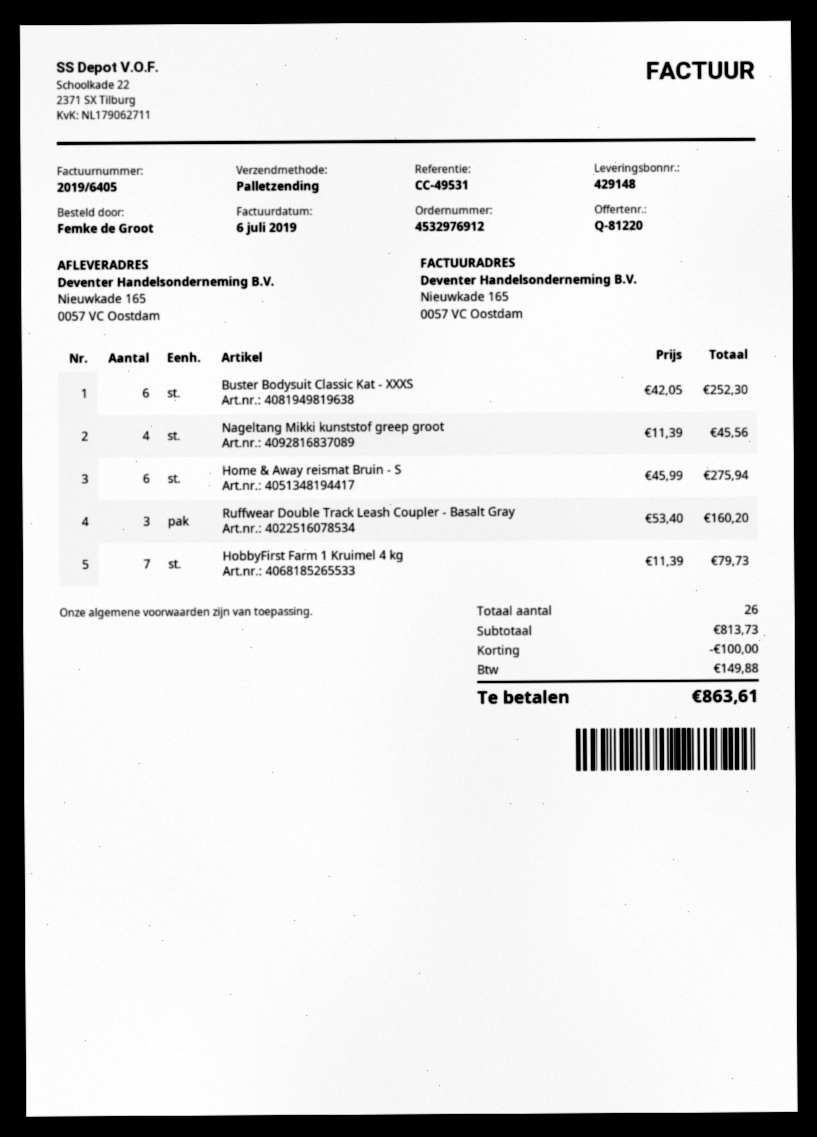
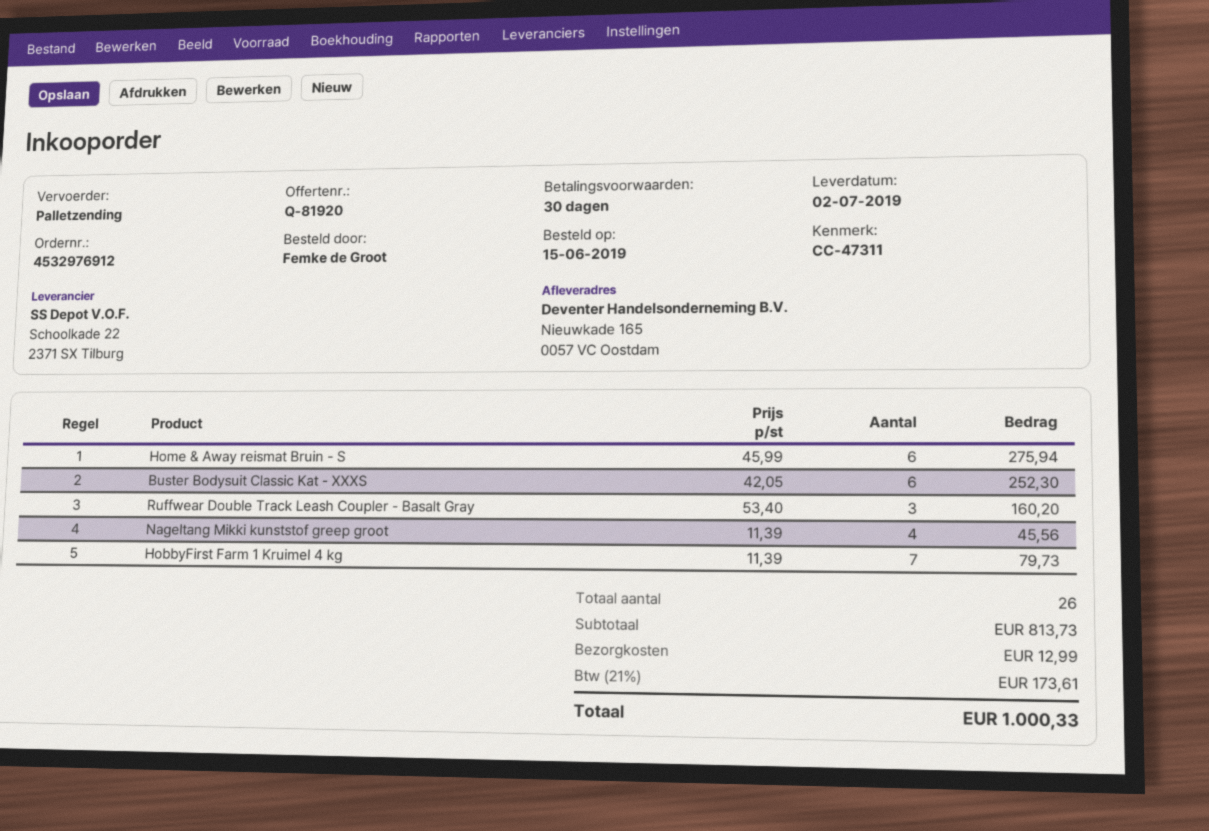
quote number: Q-81220 -> Q-81920
reference: CC-49531 -> CC-47311
discount: 100.00 -> none
shipping: none -> 12.99
tax: 149.88 -> 173.61
total: 863.61 -> 1000.33

